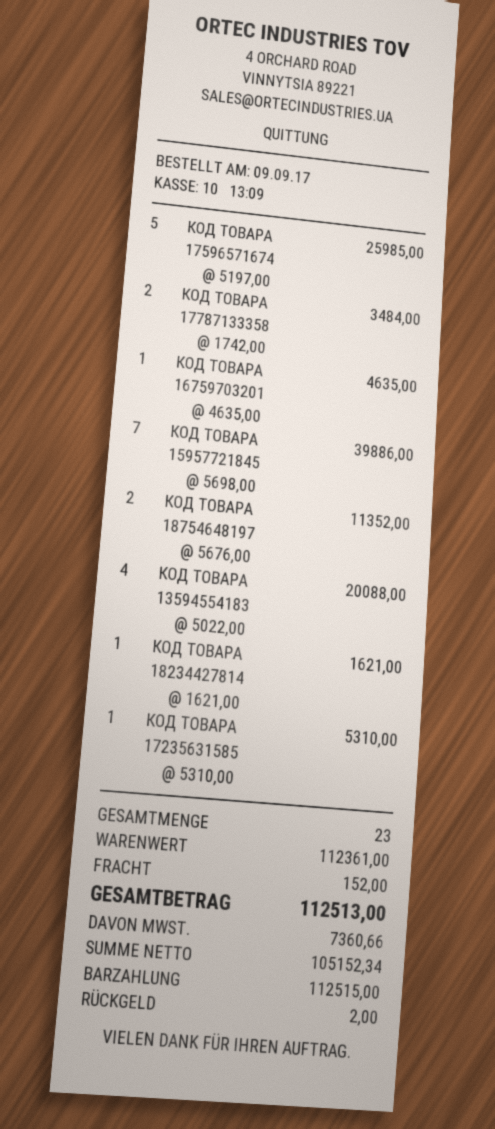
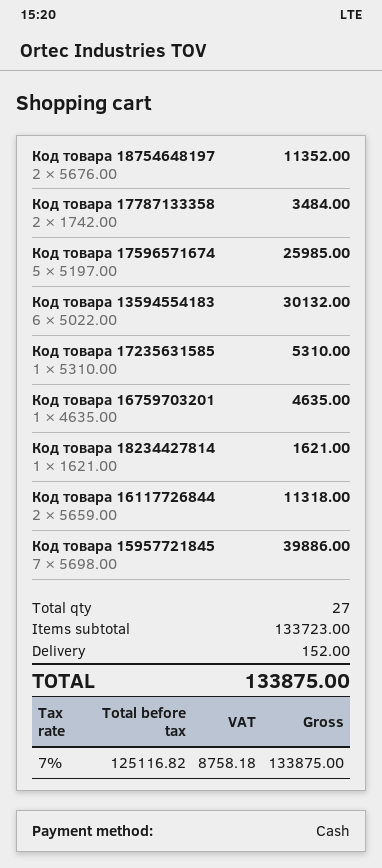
КОД ТОВАРА 13594554183: 4 x 5022.00 = 20088.00 -> 6 x 5022.00 = 30132.00
Код товара 16117726844: none -> 2 x 5659.00 = 11318.00
total quantity: 23 -> 27
subtotal: 112361.00 -> 133723.00
net: 105152.34 -> 125116.82
tax: 7360.66 -> 8758.18
total: 112513.00 -> 133875.00

